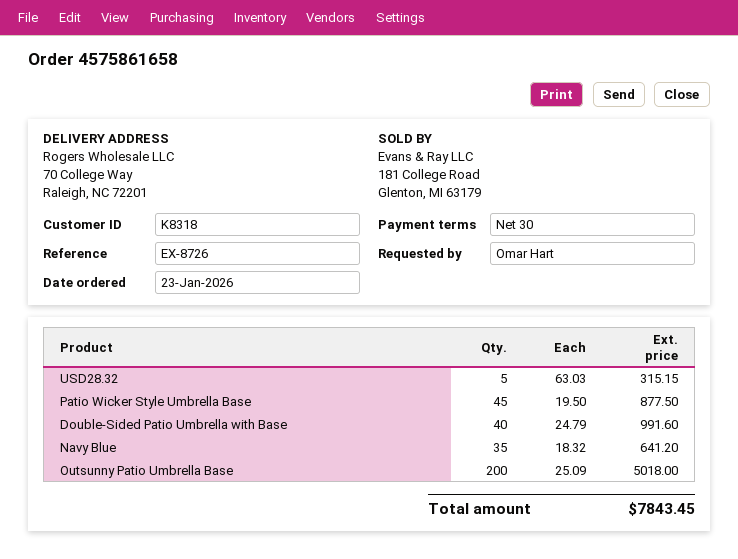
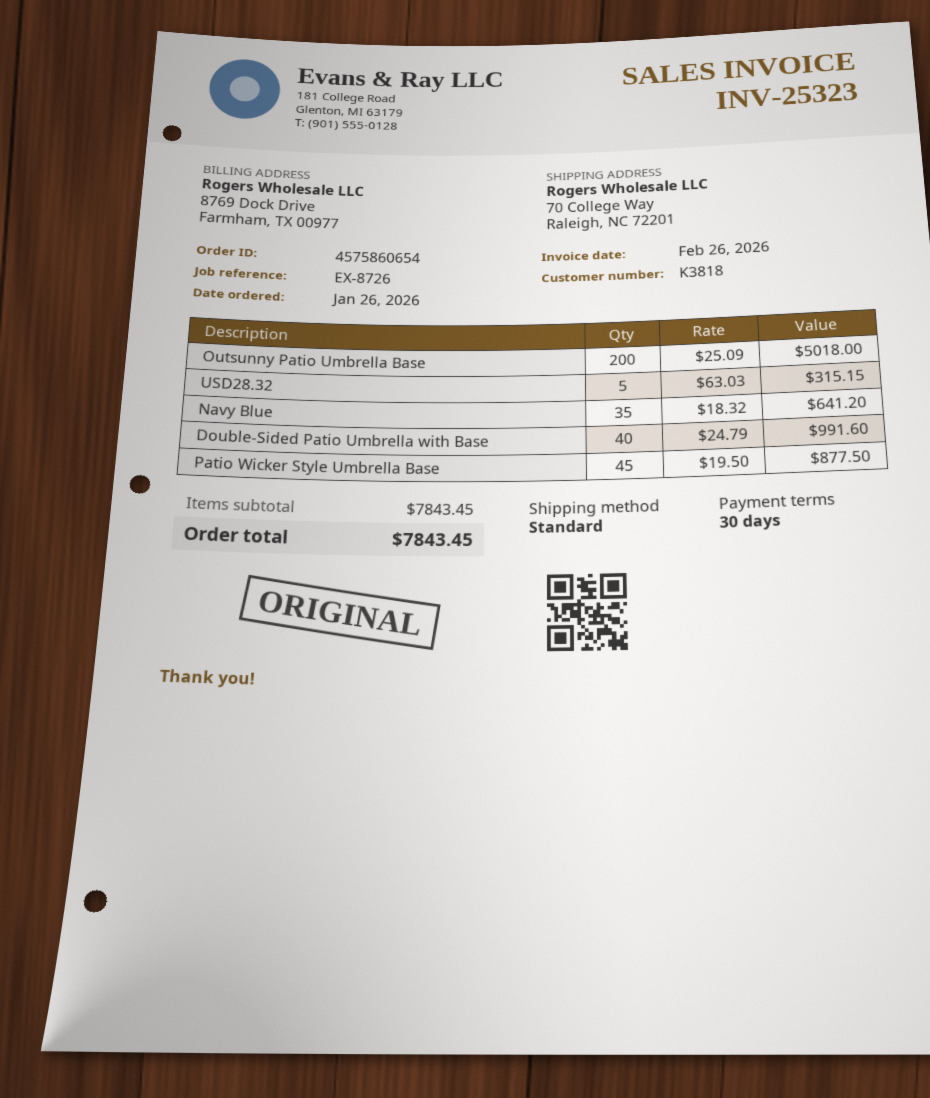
order number: 4575861658 -> 4575860654
order date: 2026-01-23 -> 2026-01-26
customer number: K8318 -> K3818

